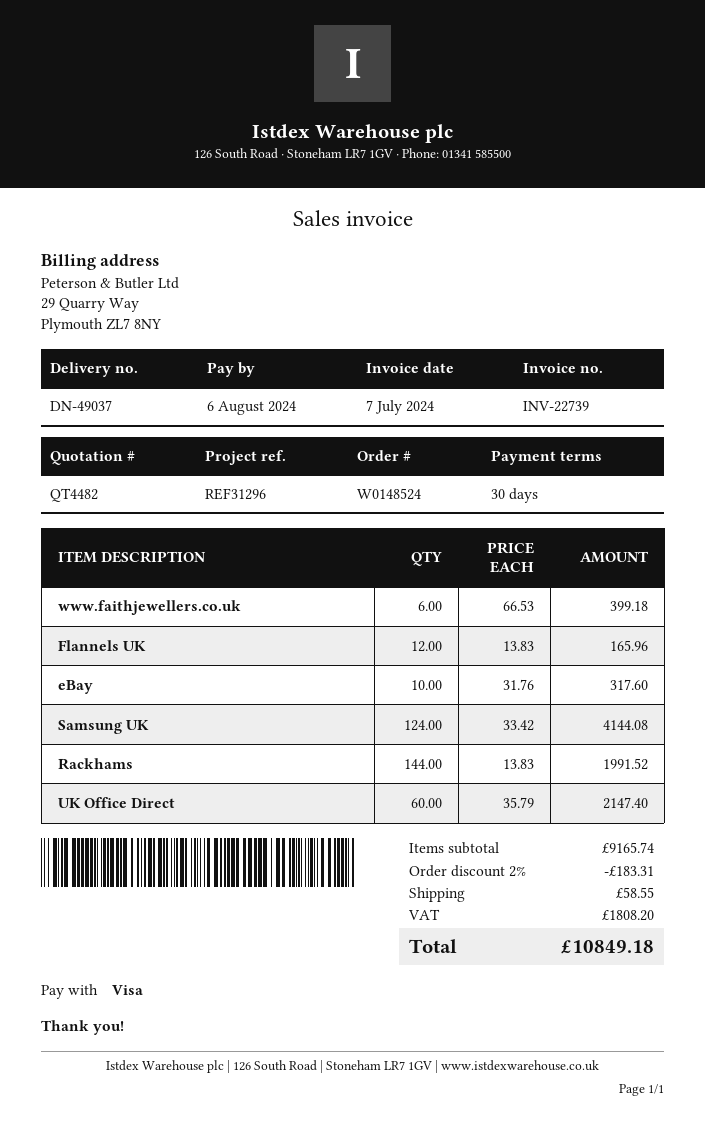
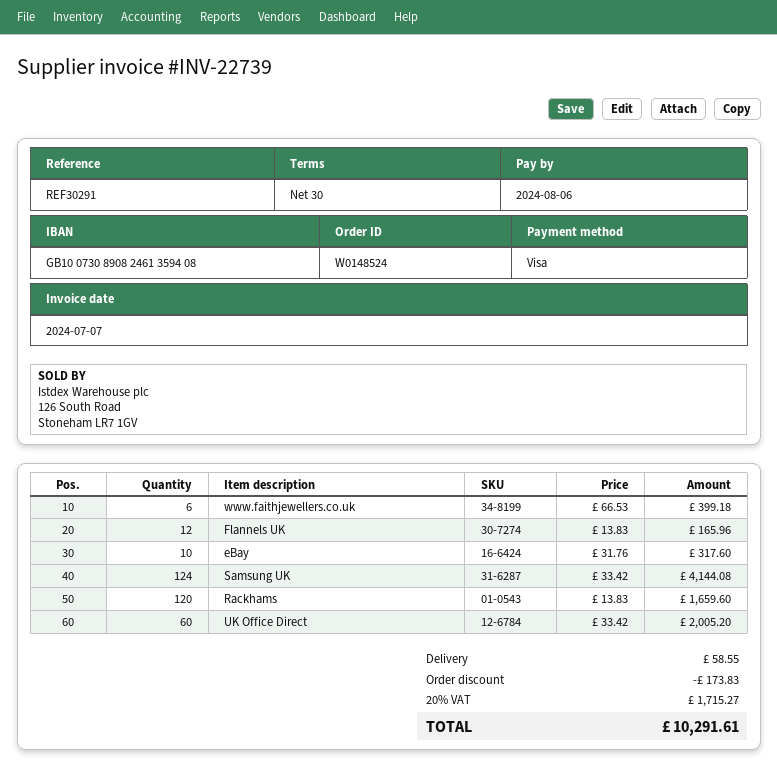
reference: REF31296 -> REF30291
Rackhams: 144 x 13.83 = 1991.52 -> 120 x 13.83 = 1659.60
UK Office Direct: 60 x 35.79 = 2147.40 -> 60 x 33.42 = 2005.20
discount: 183.31 -> 173.83
tax: 1808.20 -> 1715.27
total: 10849.18 -> 10291.61

